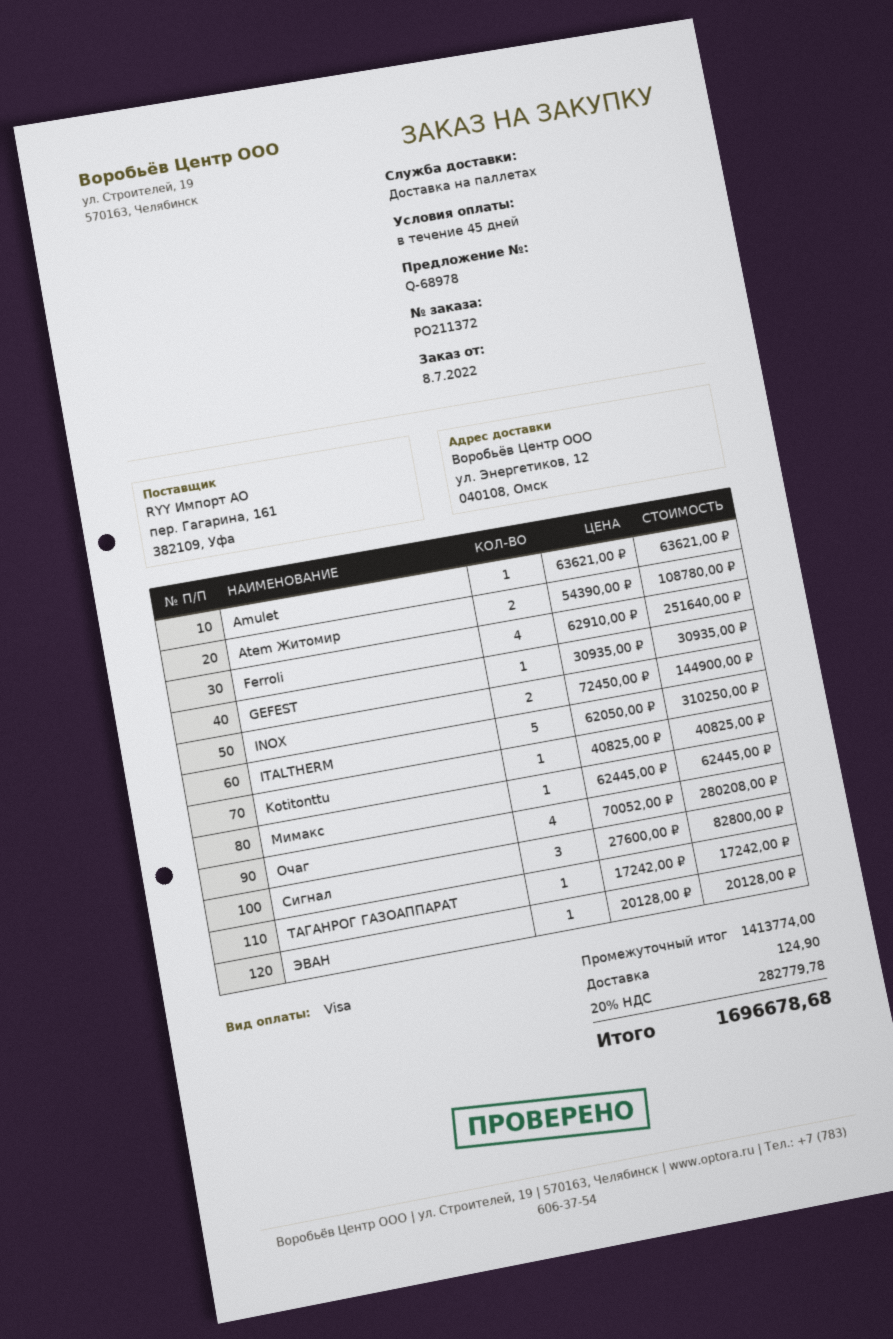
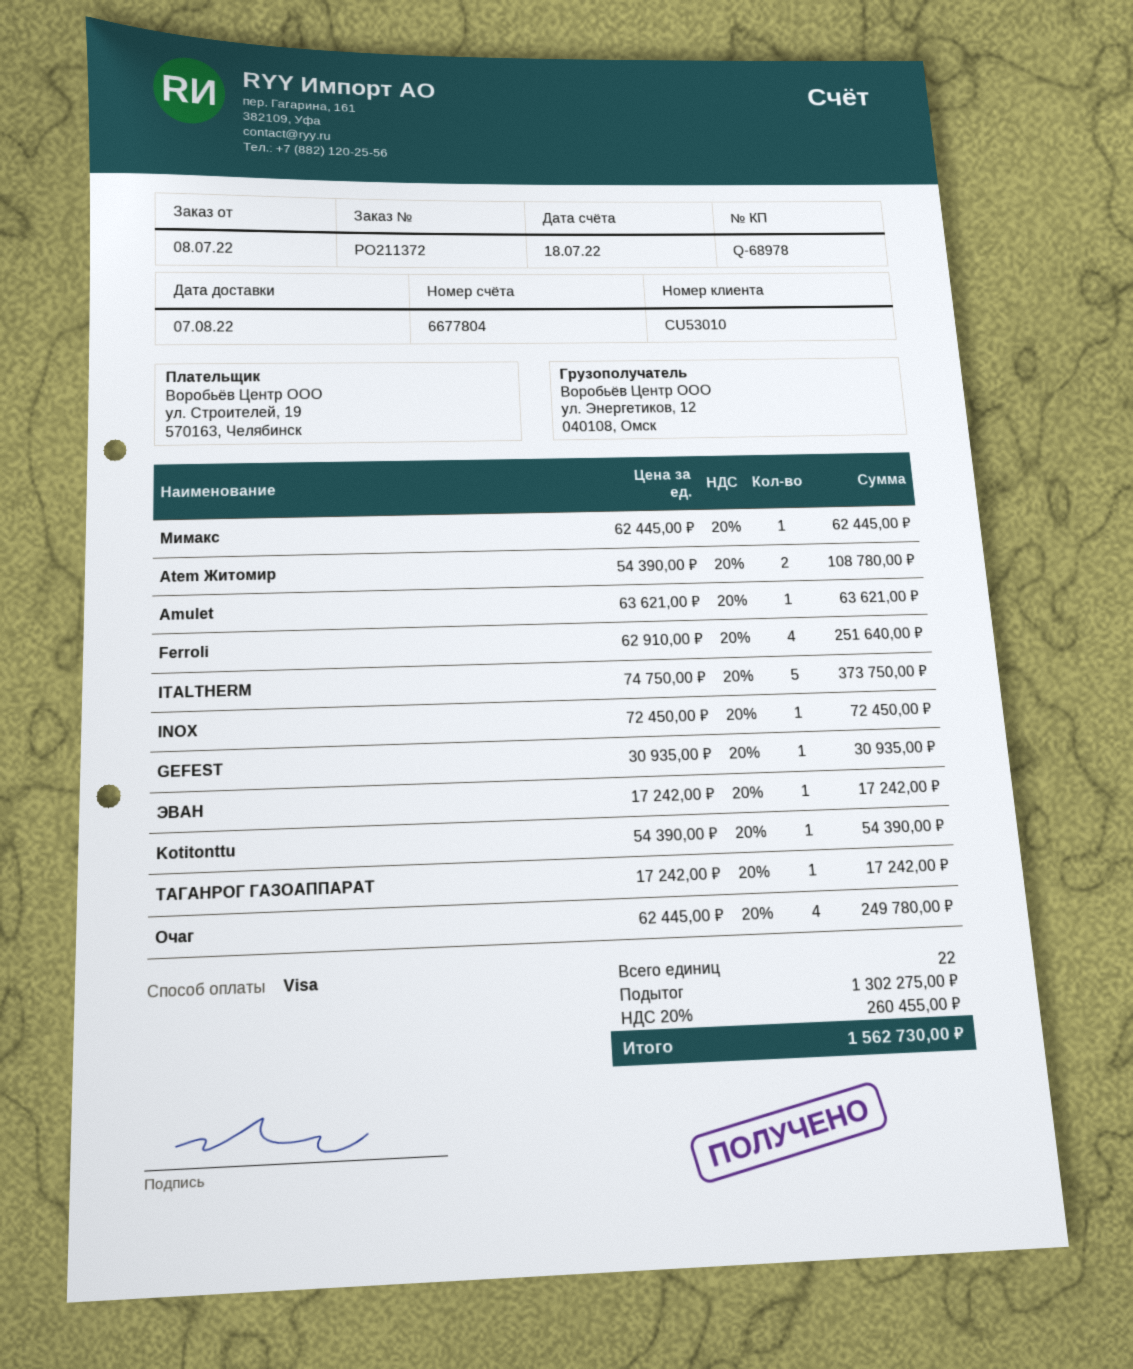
INOX: 2 x 72450.00 = 144900.00 -> 1 x 72450.00 = 72450.00
ITALTHERM: 5 x 62050.00 = 310250.00 -> 5 x 74750.00 = 373750.00
Kotitonttu: 1 x 40825.00 = 40825.00 -> 1 x 54390.00 = 54390.00
Очаг: 4 x 70052.00 = 280208.00 -> 4 x 62445.00 = 249780.00
Сигнал: 3 x 27600.00 = 82800.00 -> none
ЭВАН: 1 x 20128.00 = 20128.00 -> 1 x 17242.00 = 17242.00
subtotal: 1413774.00 -> 1302275.00
shipping: 124.90 -> none
tax: 20% = 282779.78 -> 20% = 260455.00
total: 1696678.68 -> 1562730.00

